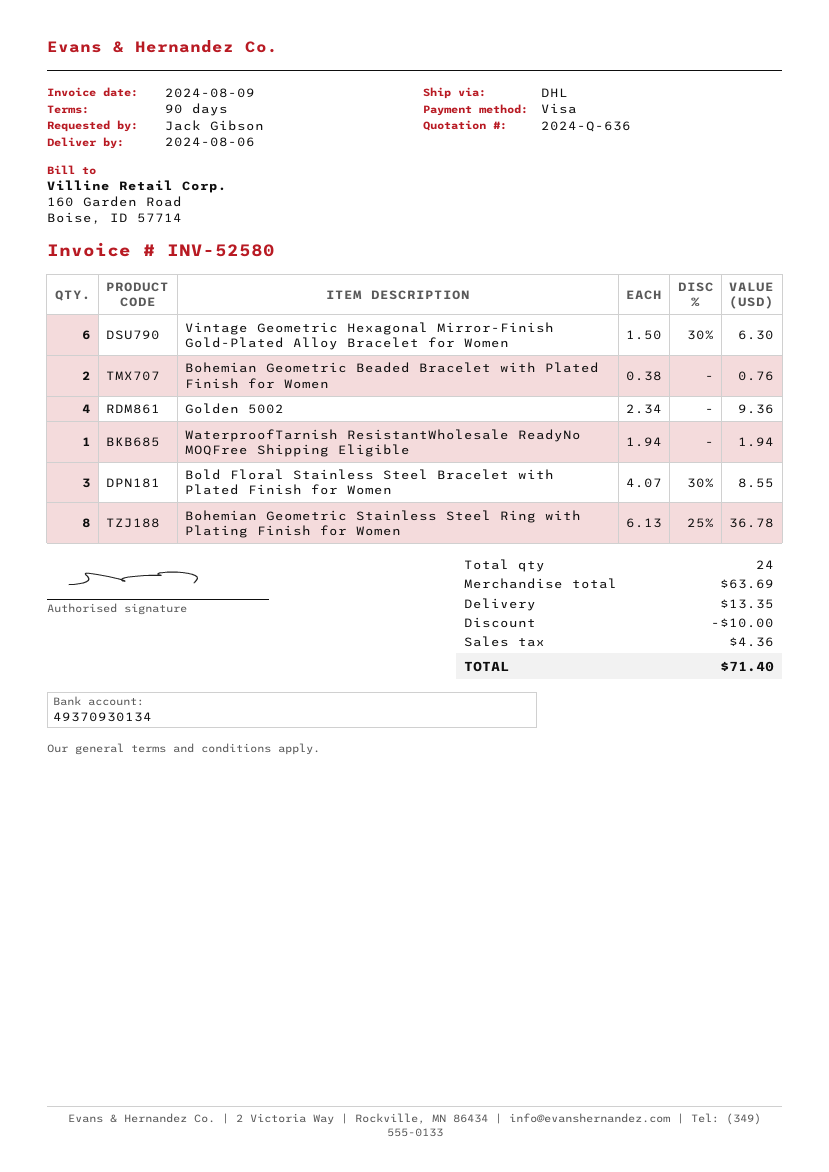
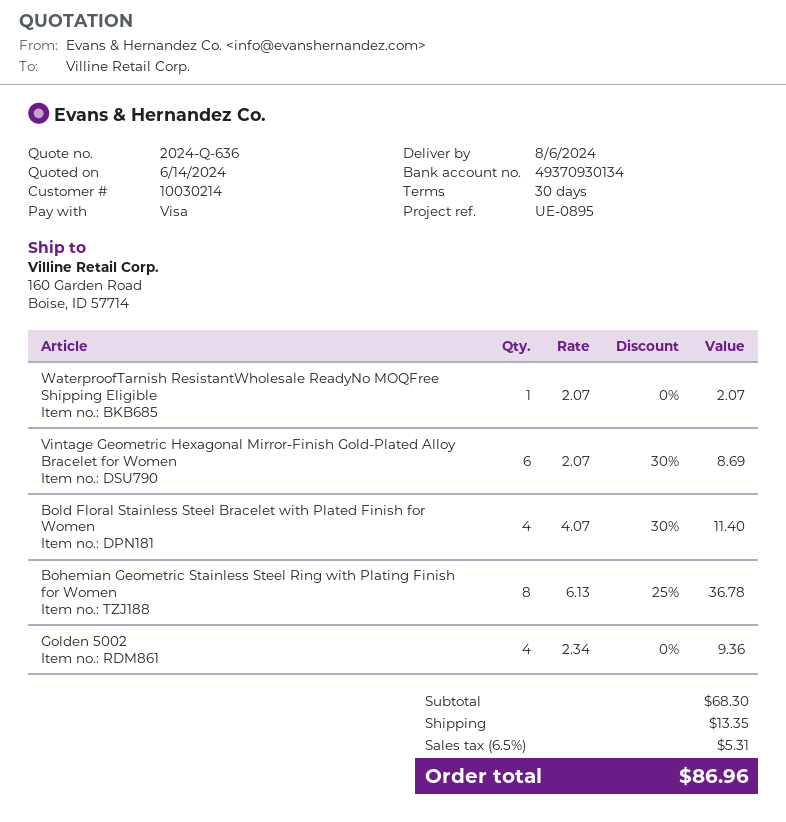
payment terms: 90 days -> 30 days
Vintage Geometric Hexagonal Mirror-Finish Gold-Plated Alloy Bracelet for Women: 6 x 1.50 - 30% = 6.30 -> 6 x 2.07 - 30% = 8.69
Bohemian Geometric Beaded Bracelet with Plated Finish for Women: 2 x 0.38 = 0.76 -> none
WaterproofTarnish ResistantWholesale ReadyNo MOQFree Shipping Eligible: 1 x 1.94 = 1.94 -> 1 x 2.07 = 2.07
Bold Floral Stainless Steel Bracelet with Plated Finish for Women: 3 x 4.07 - 30% = 8.55 -> 4 x 4.07 - 30% = 11.40
subtotal: 63.69 -> 68.30
discount: 10.00 -> none
tax: 4.36 -> 5.31
total: 71.40 -> 86.96

